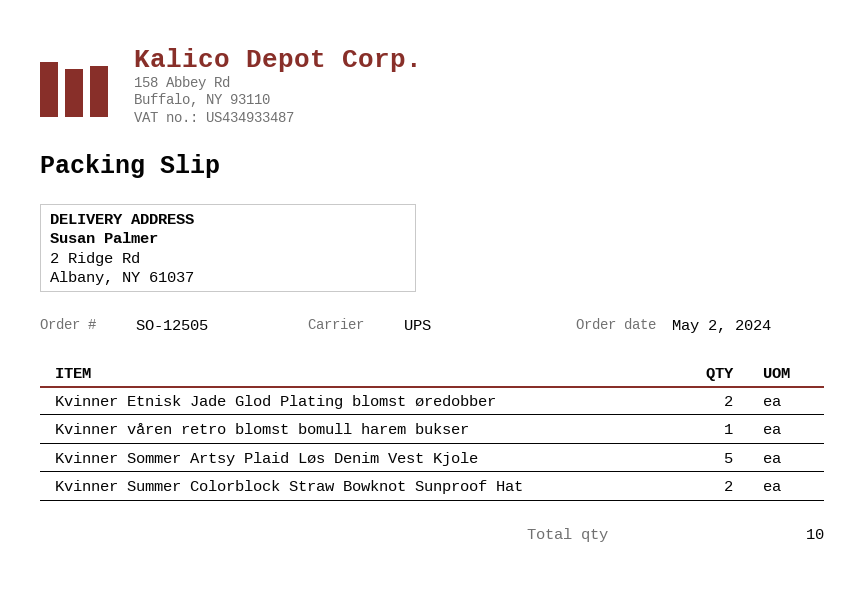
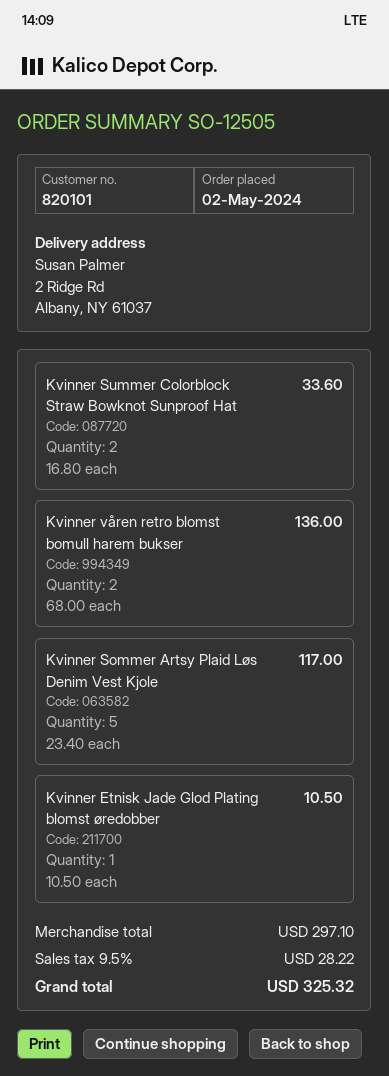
Kvinner Etnisk Jade Glod Plating blomst øredobber: 2 -> 1
Kvinner våren retro blomst bomull harem bukser: 1 -> 2

